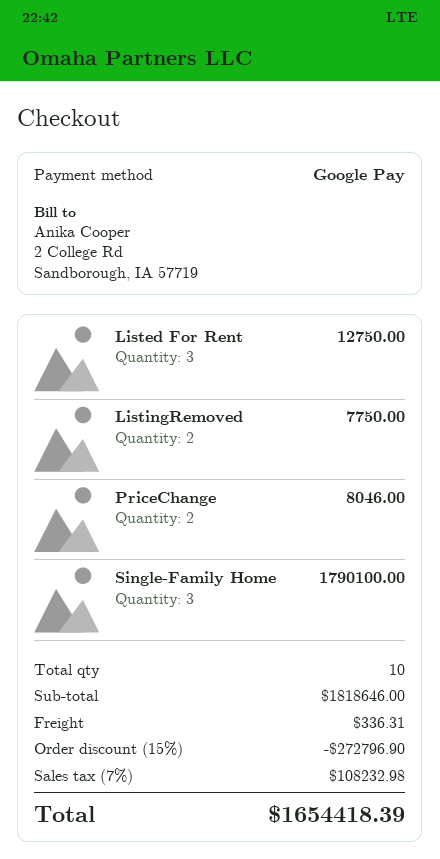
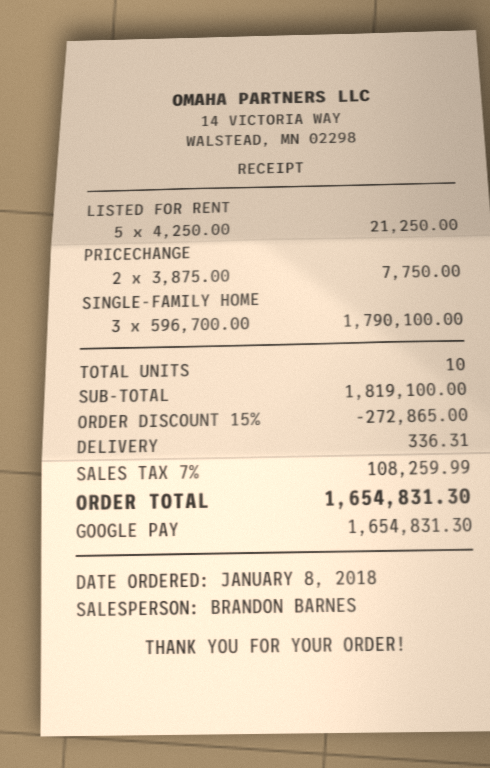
Listed For Rent: 3 for 12750.00 -> 5 for 21250.00
ListingRemoved: 2 for 7750.00 -> none
PriceChange: 2 for 8046.00 -> 2 for 7750.00
subtotal: 1818646.00 -> 1819100.00
discount: 15% = 272796.90 -> 15% = 272865.00
tax: 7% = 108232.98 -> 7% = 108259.99
total: 1654418.39 -> 1654831.30

